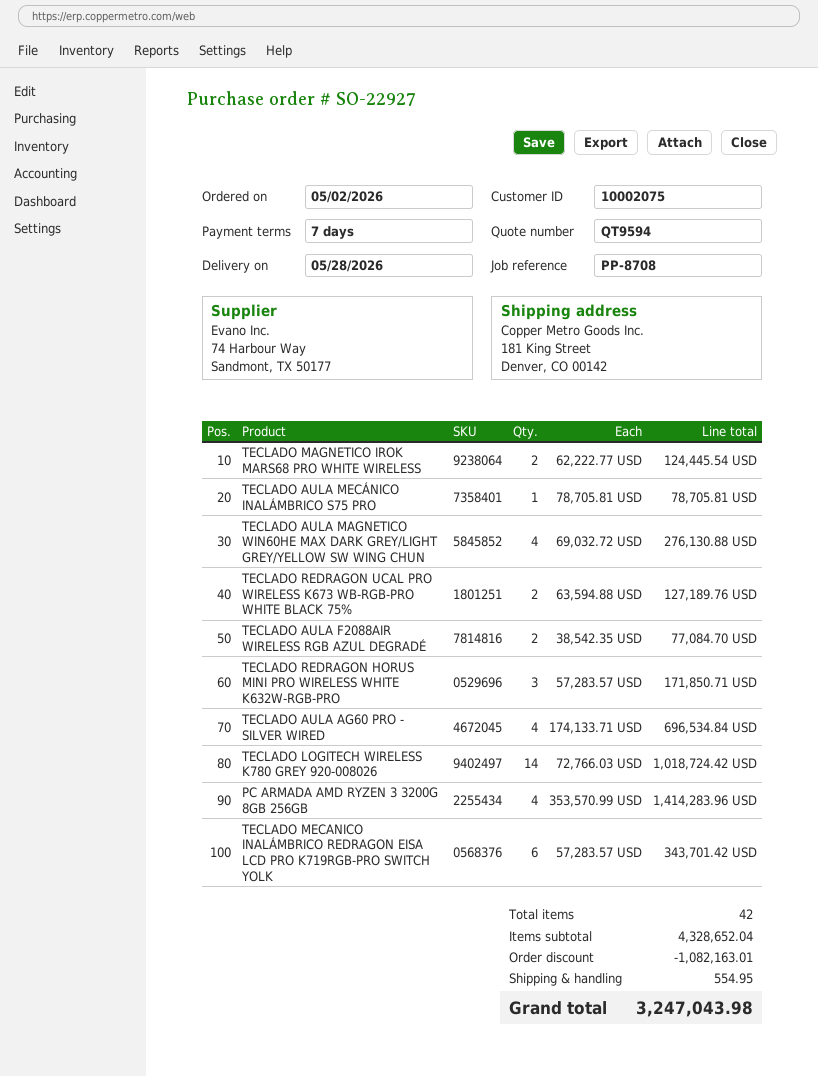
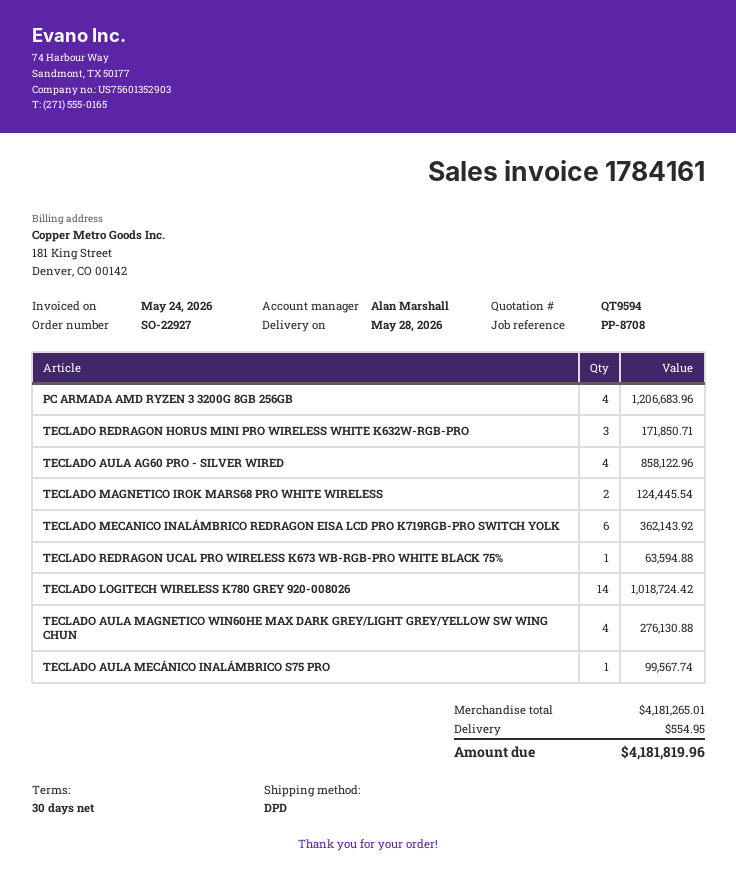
payment terms: 7 days -> 30 days
TECLADO AULA MECÁNICO INALÁMBRICO S75 PRO: 1 for 78705.81 -> 1 for 99567.74
TECLADO REDRAGON UCAL PRO WIRELESS K673 WB-RGB-PRO WHITE BLACK 75%: 2 for 127189.76 -> 1 for 63594.88
TECLADO AULA F2088AIR WIRELESS RGB AZUL DEGRADÉ: 2 for 77084.70 -> none
TECLADO AULA AG60 PRO - SILVER WIRED: 4 for 696534.84 -> 4 for 858122.96
PC ARMADA AMD RYZEN 3 3200G 8GB 256GB: 4 for 1414283.96 -> 4 for 1206683.96
TECLADO MECANICO INALÁMBRICO REDRAGON EISA LCD PRO K719RGB-PRO SWITCH YOLK: 6 for 343701.42 -> 6 for 362143.92
subtotal: 4328652.04 -> 4181265.01
discount: 1082163.01 -> none
total: 3247043.98 -> 4181819.96

